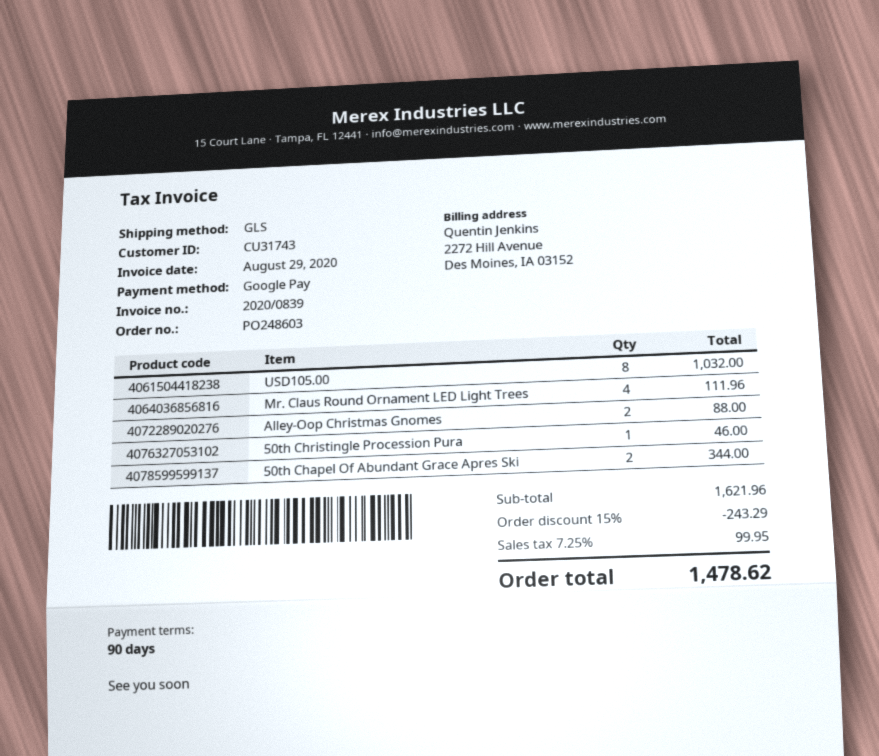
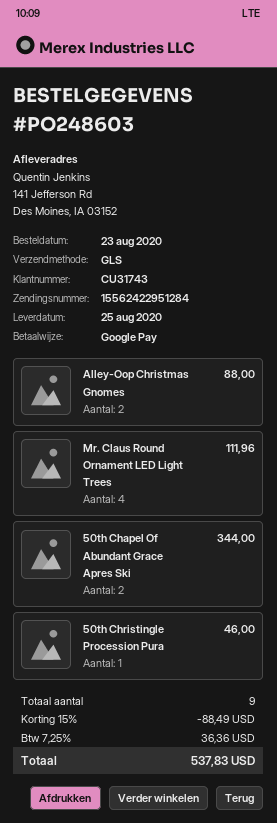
USD105.00: 8 for 1032.00 -> none
discount: 15% = 243.29 -> 15% = 88.49
tax: 7.25% = 99.95 -> 7.25% = 36.36
total: 1478.62 -> 537.83

